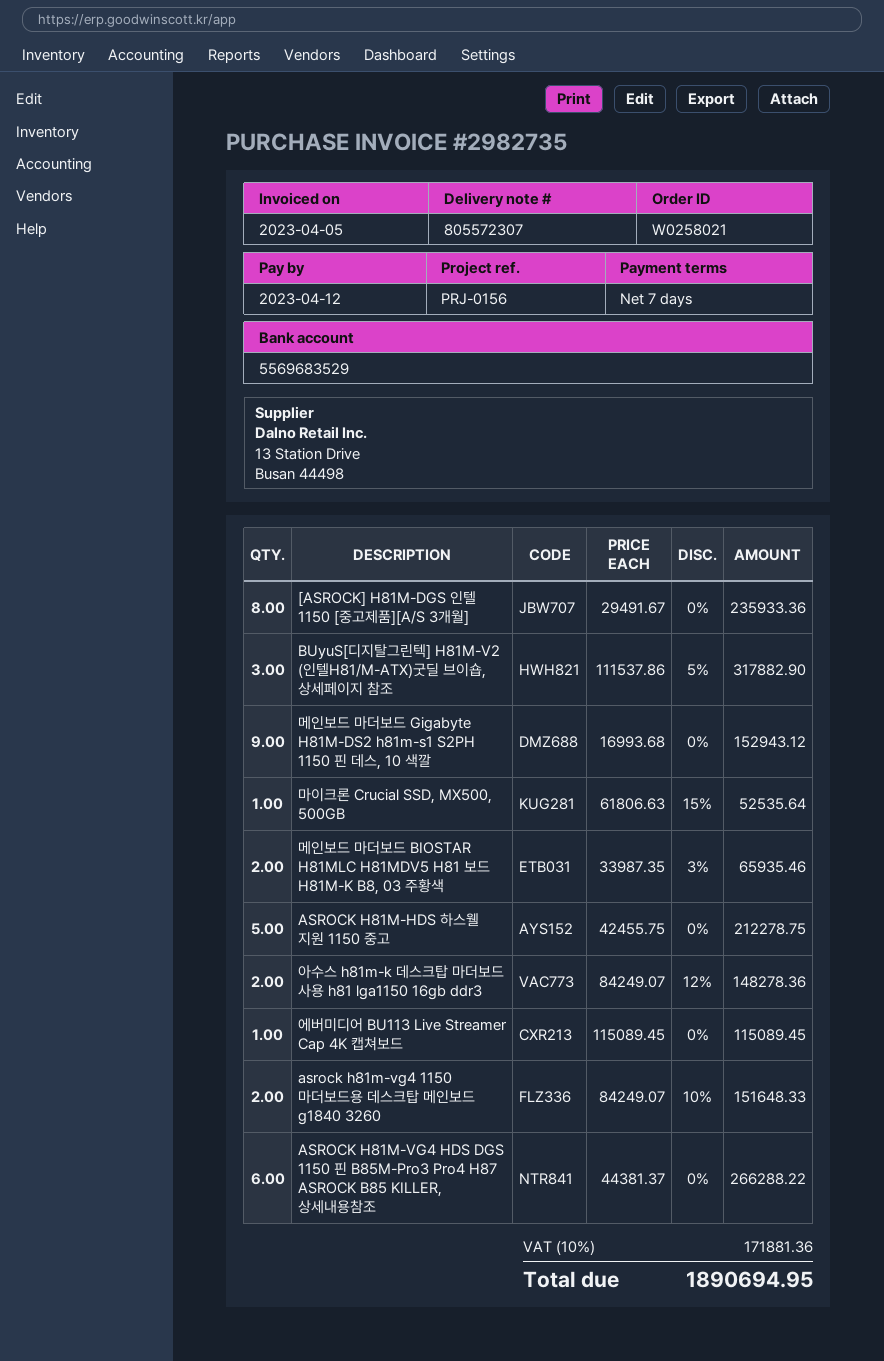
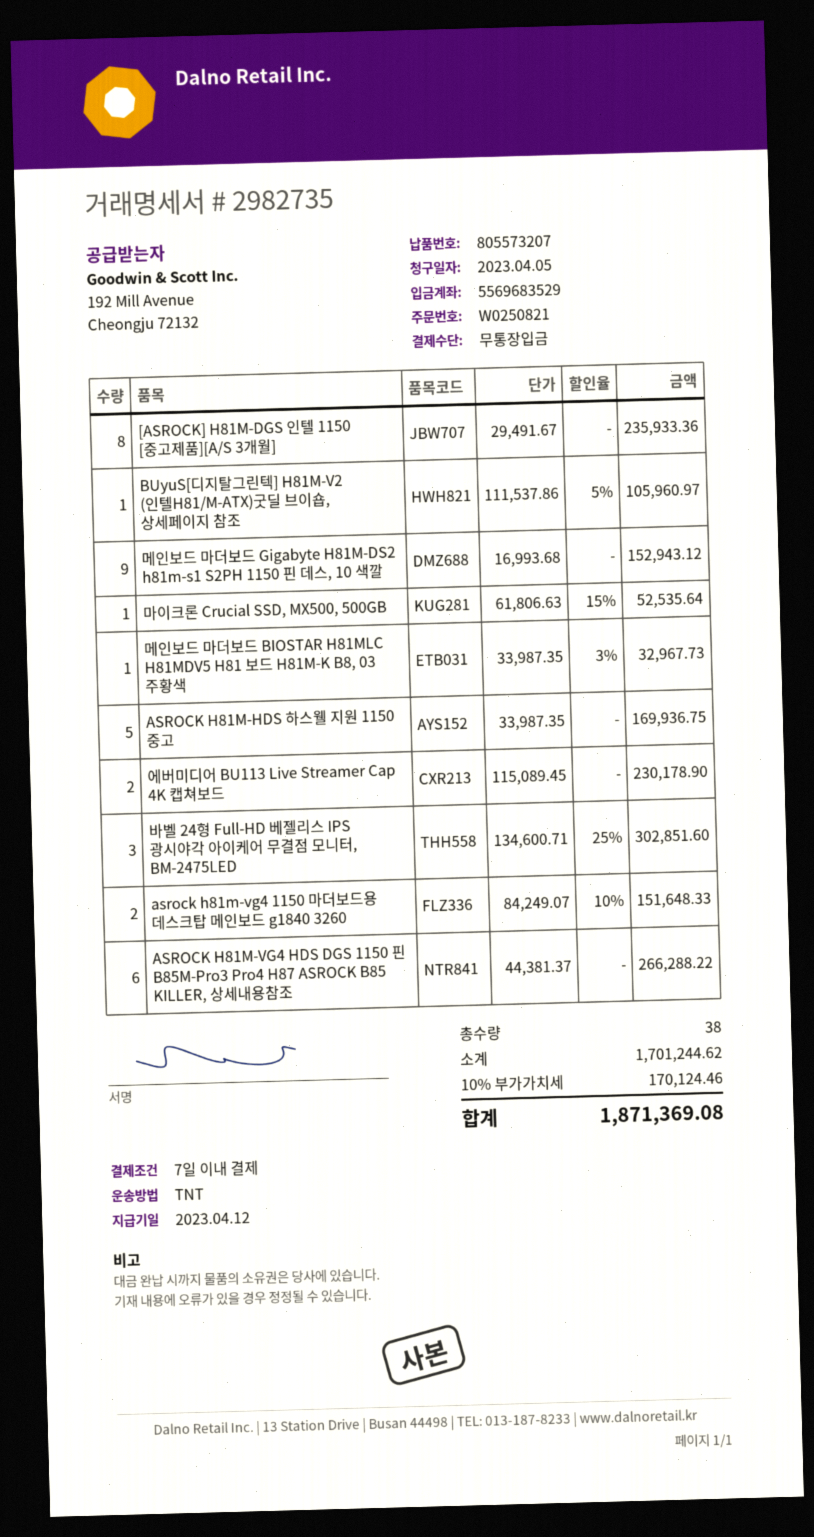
order number: W0258021 -> W0250821
delivery note number: 805572307 -> 805573207
BUyuS[디지탈그린텍] H81M-V2 (인텔H81/M-ATX)굿딜 브이숍, 상세페이지 참조: 3 x 111537.86 - 5% = 317882.90 -> 1 x 111537.86 - 5% = 105960.97
메인보드 마더보드 BIOSTAR H81MLC H81MDV5 H81 보드 H81M-K B8, 03 주황색: 2 x 33987.35 - 3% = 65935.46 -> 1 x 33987.35 - 3% = 32967.73
ASROCK H81M-HDS 하스웰 지원 1150 중고: 5 x 42455.75 = 212278.75 -> 5 x 33987.35 = 169936.75
아수스 h81m-k 데스크탑 마더보드 사용 h81 lga1150 16gb ddr3: 2 x 84249.07 - 12% = 148278.36 -> none
에버미디어 BU113 Live Streamer Cap 4K 캡쳐보드: 1 x 115089.45 = 115089.45 -> 2 x 115089.45 = 230178.90
바벨 24형 Full-HD 베젤리스 IPS 광시야각 아이케어 무결점 모니터, BM-2475LED: none -> 3 x 134600.71 - 25% = 302851.60
tax: 10% = 171881.36 -> 10% = 170124.46
total: 1890694.95 -> 1871369.08

